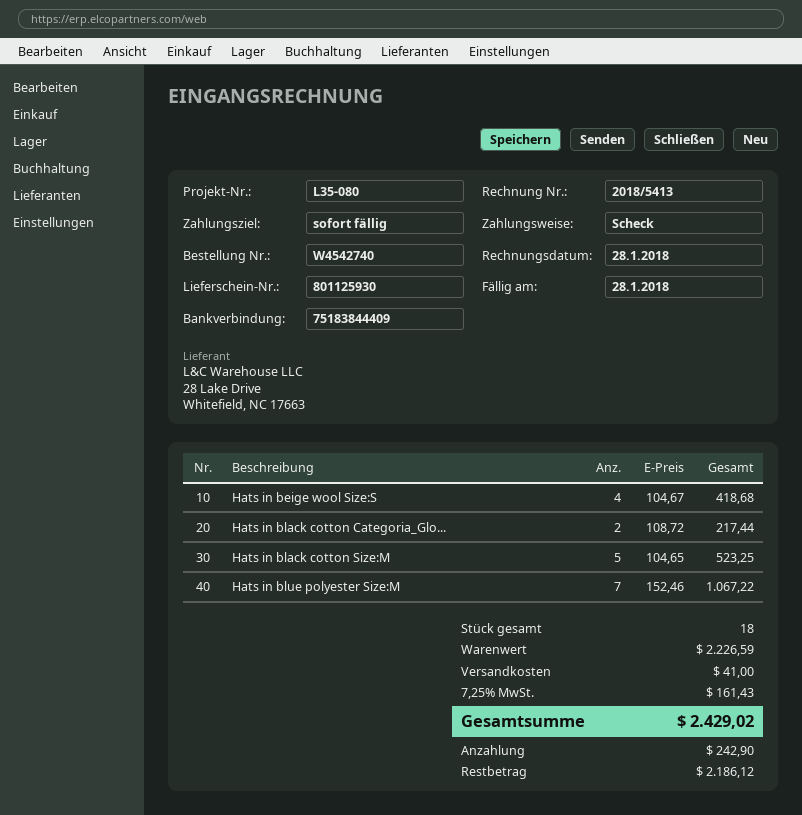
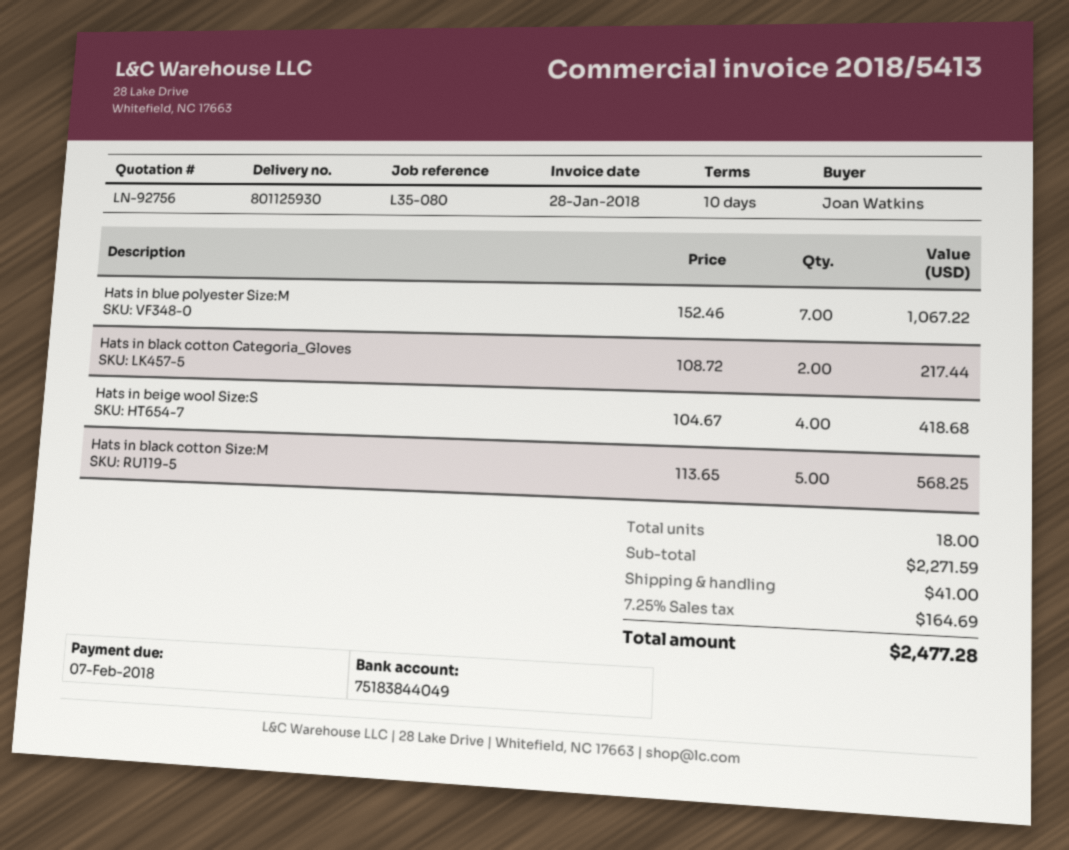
payment terms: on receipt -> 10 days
due date: 2018-01-28 -> 2018-02-07
bank account: 75183844409 -> 75183844049
Hats in black cotton Size:M: 5 x 104.65 = 523.25 -> 5 x 113.65 = 568.25
subtotal: 2226.59 -> 2271.59
tax: 7.25% = 161.43 -> 7.25% = 164.69
total: 2429.02 -> 2477.28

